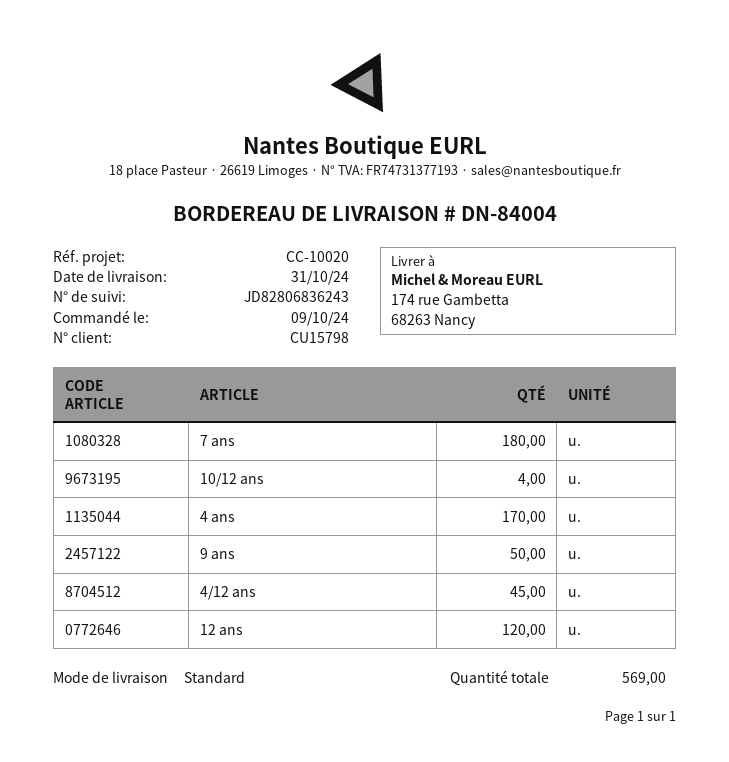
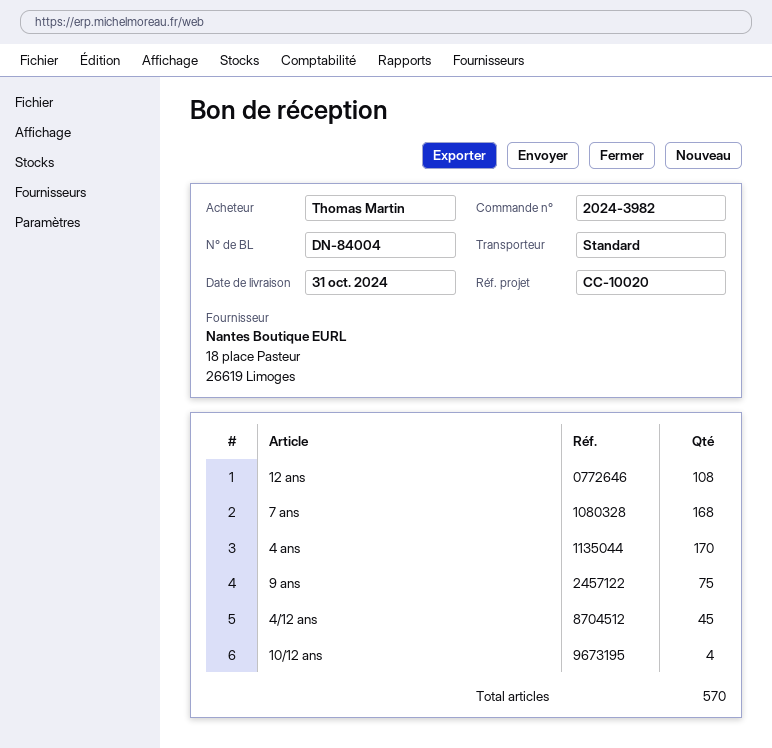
7 ans: 180 -> 168
9 ans: 50 -> 75
12 ans: 120 -> 108
total quantity: 569 -> 570

